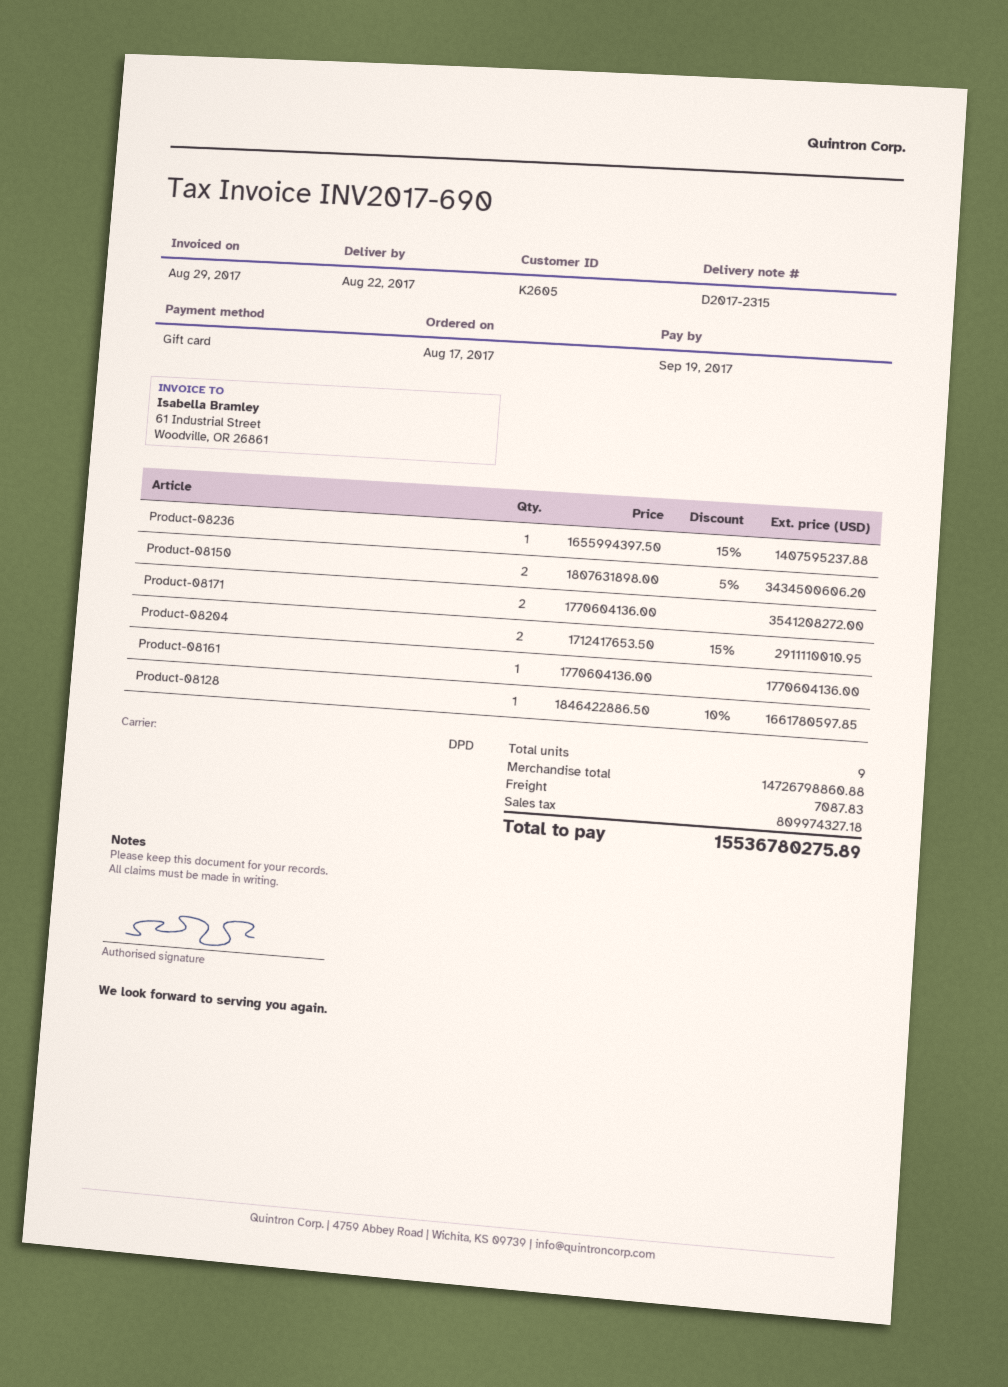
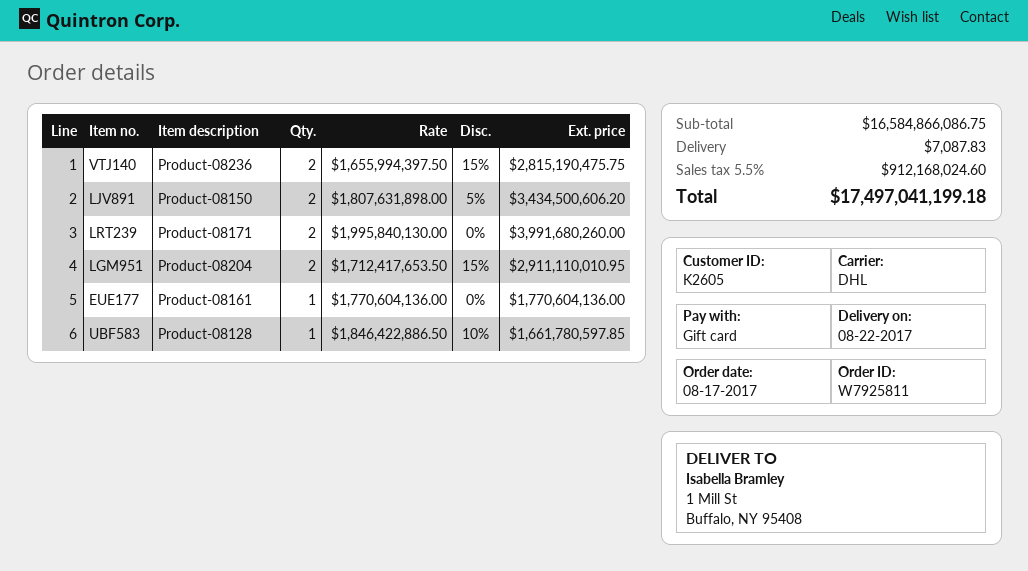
shipping method: DPD -> DHL
Product-08236: 1 x 1655994397.50 - 15% = 1407595237.88 -> 2 x 1655994397.50 - 15% = 2815190475.75
Product-08171: 2 x 1770604136.00 = 3541208272.00 -> 2 x 1995840130.00 = 3991680260.00
subtotal: 14726798860.88 -> 16584866086.75
tax: 809974327.18 -> 912168024.60
total: 15536780275.89 -> 17497041199.18

